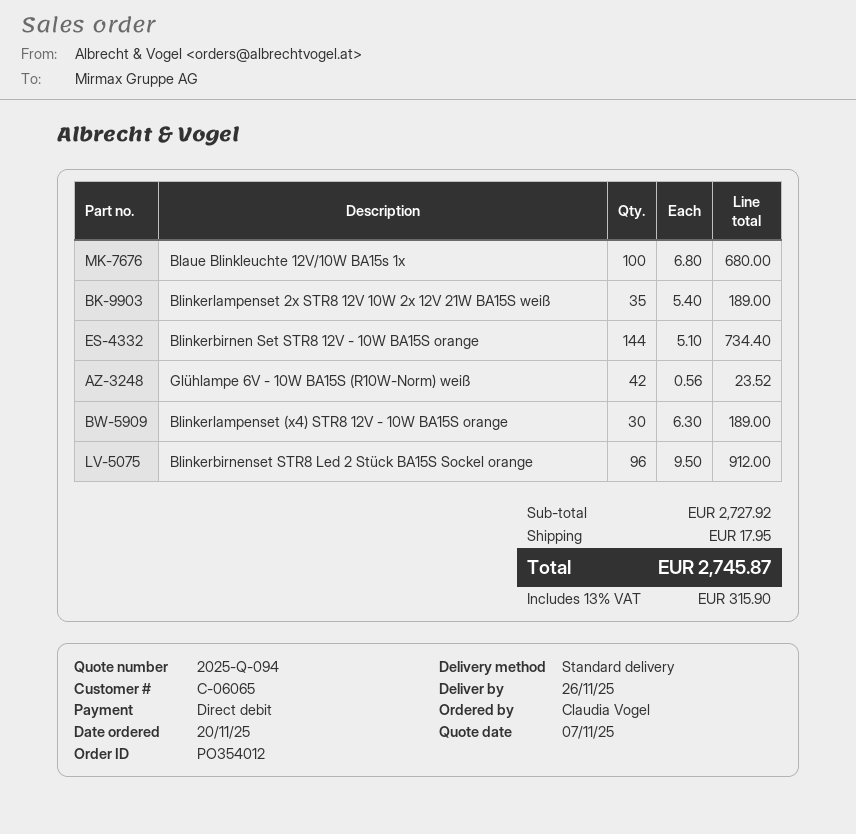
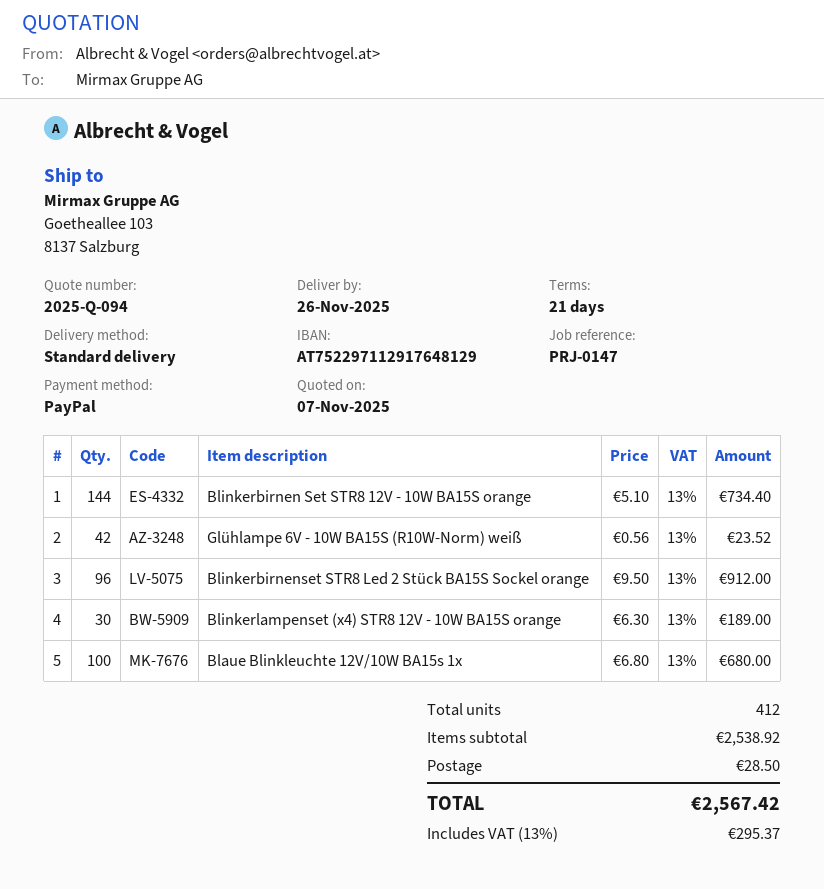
payment method: direct debit -> PayPal
Blinkerlampenset 2x STR8 12V 10W 2x 12V 21W BA15S weiß: 35 x 5.40 = 189.00 -> none
subtotal: 2727.92 -> 2538.92
shipping: 17.95 -> 28.50
tax: 13% = 315.90 -> 13% = 295.37
total: 2745.87 -> 2567.42

